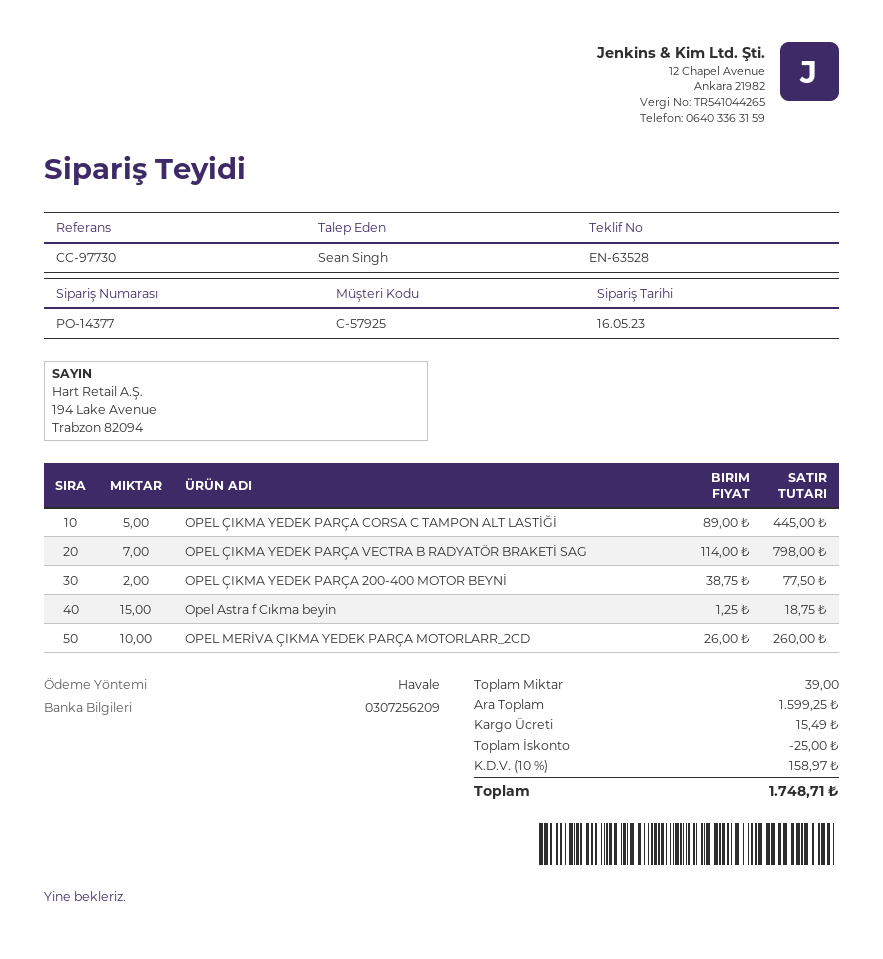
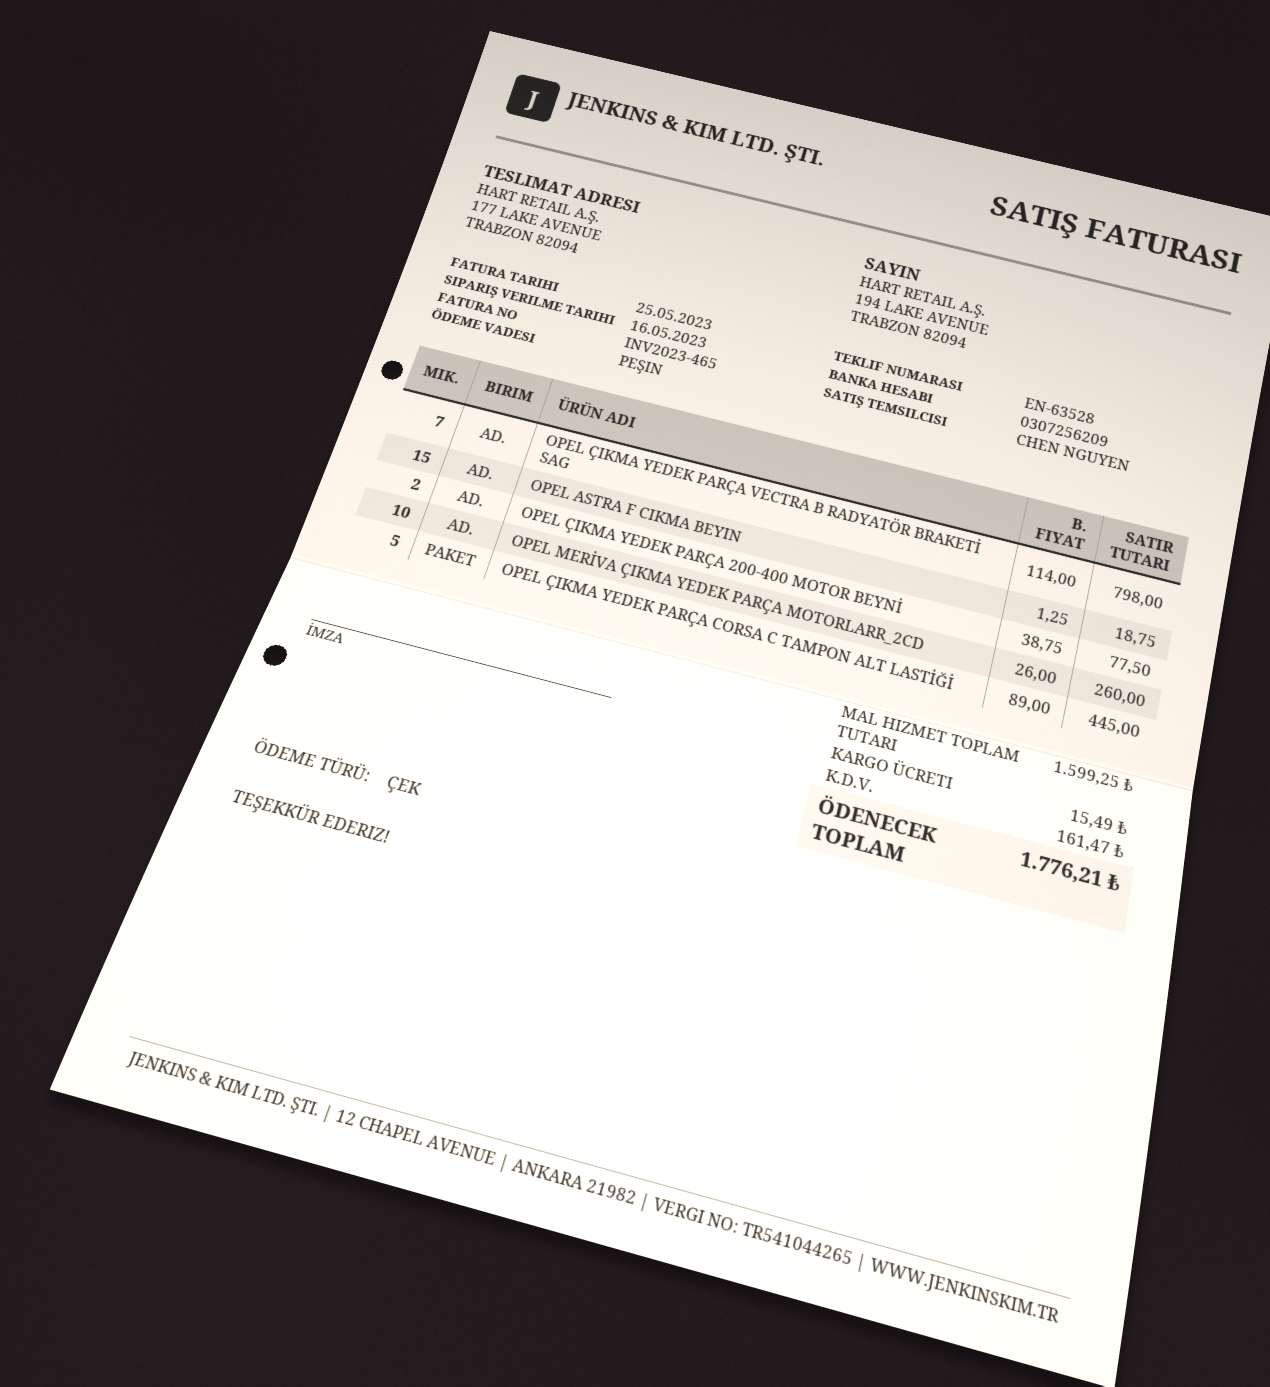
payment method: bank transfer -> cheque
discount: 25.00 -> none
tax: 158.97 -> 161.47
total: 1748.71 -> 1776.21

